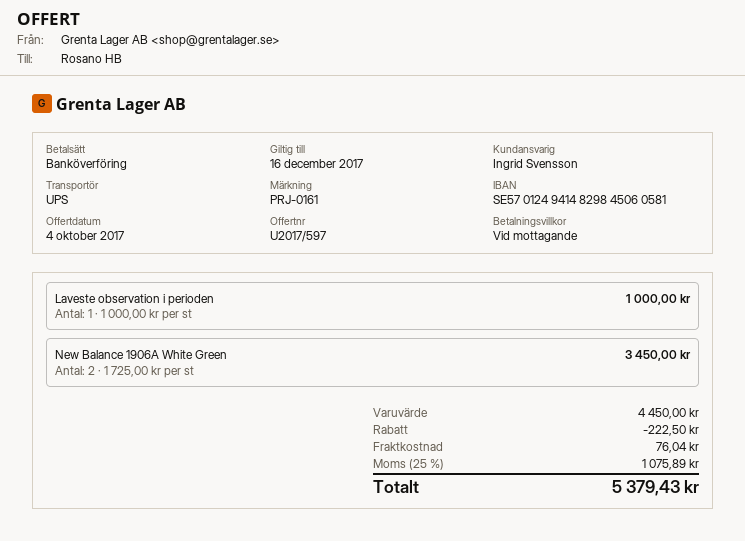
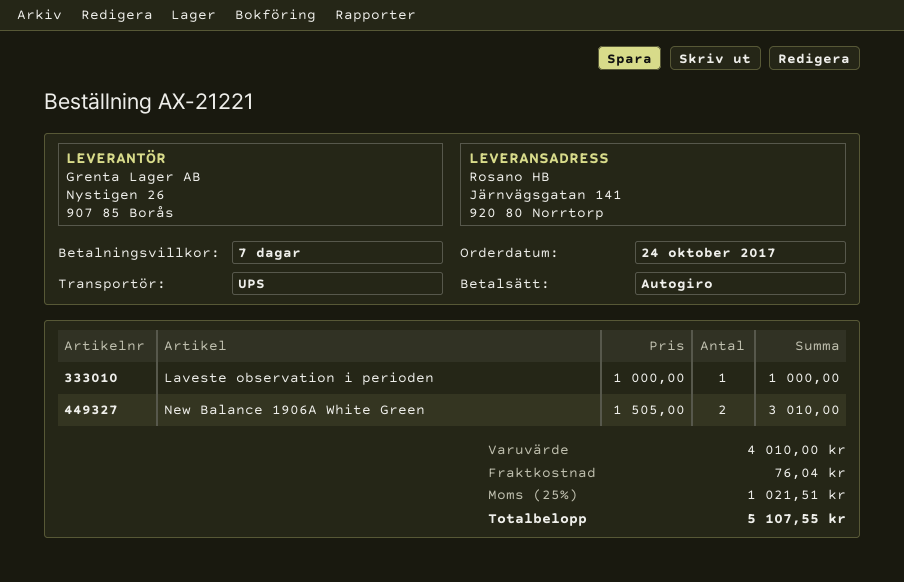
payment terms: on receipt -> 7 days
payment method: bank transfer -> direct debit
New Balance 1906A White Green: 2 x 1725.00 = 3450.00 -> 2 x 1505.00 = 3010.00
subtotal: 4450.00 -> 4010.00
discount: 222.50 -> none
tax: 25% = 1075.89 -> 25% = 1021.51
total: 5379.43 -> 5107.55

